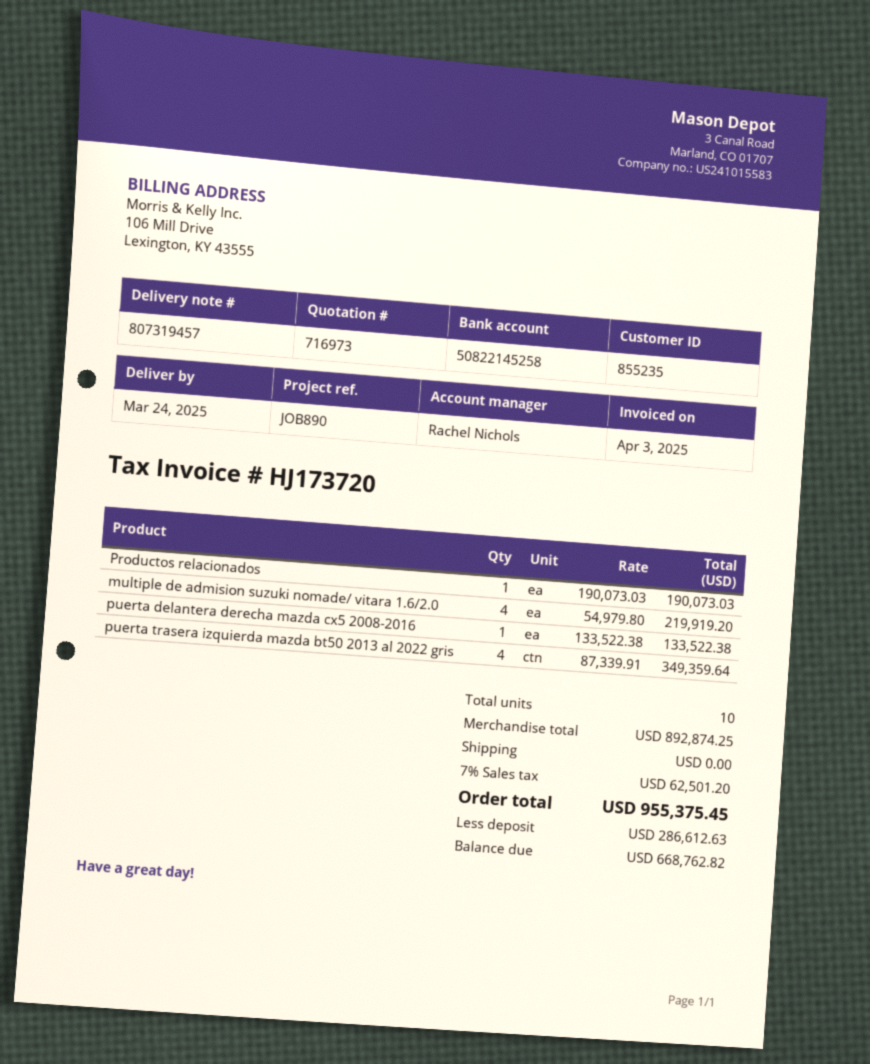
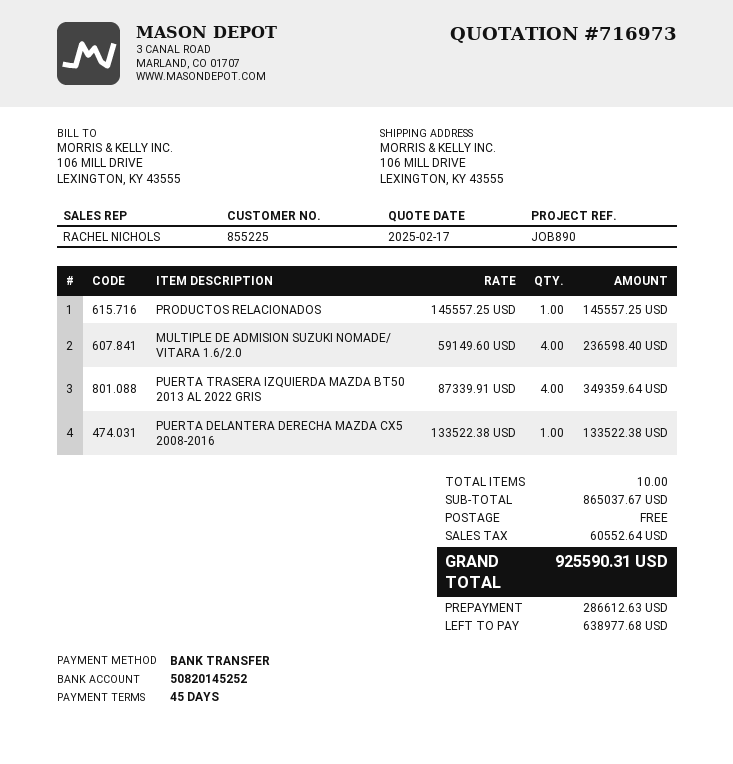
customer number: 855235 -> 855225
bank account: 50822145258 -> 50820145252
Productos relacionados: 1 x 190073.03 = 190073.03 -> 1 x 145557.25 = 145557.25
multiple de admision suzuki nomade/ vitara 1.6/2.0: 4 x 54979.80 = 219919.20 -> 4 x 59149.60 = 236598.40
subtotal: 892874.25 -> 865037.67
tax: 62501.20 -> 60552.64
total: 955375.45 -> 925590.31
balance: 668762.82 -> 638977.68

